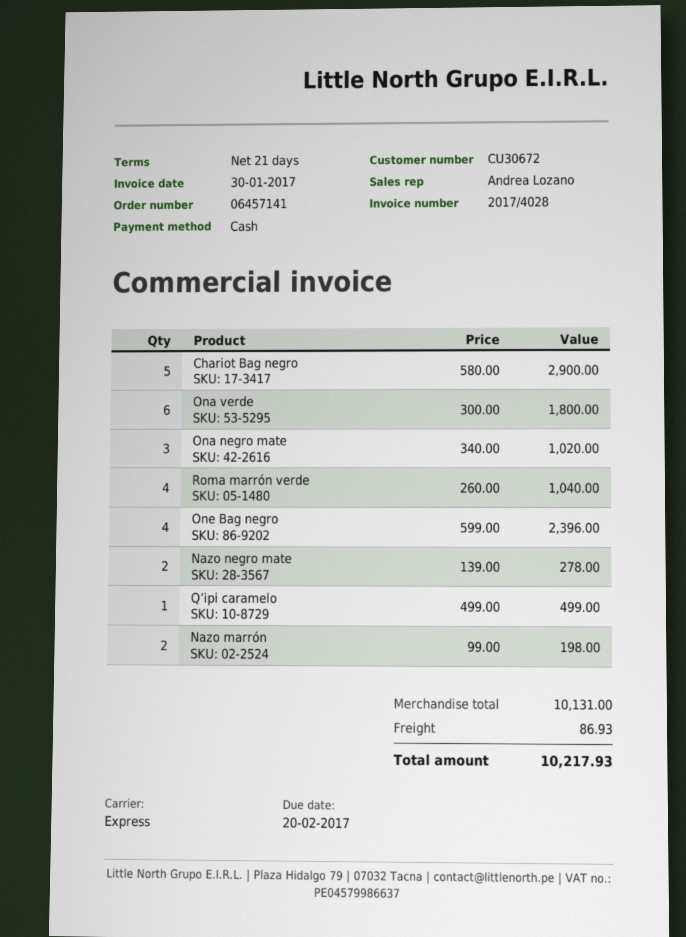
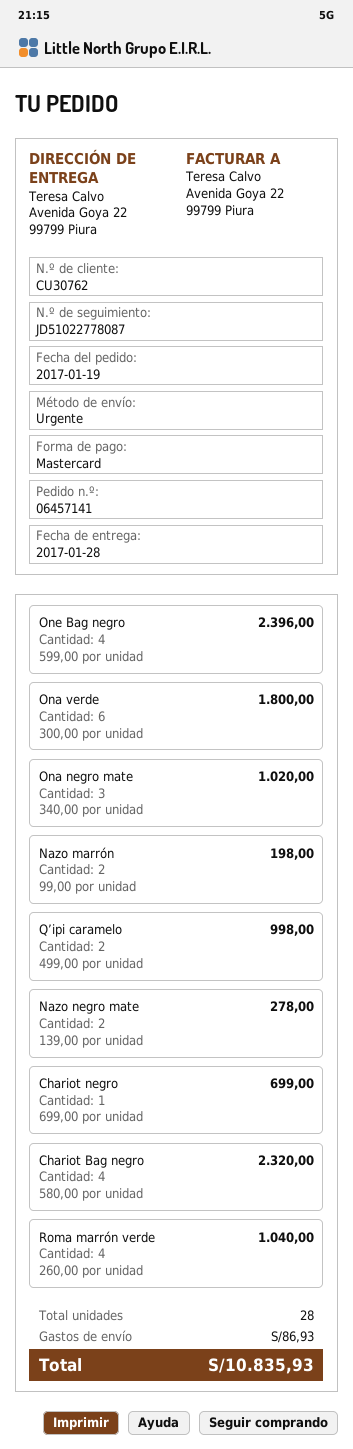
customer number: CU30672 -> CU30762
payment method: cash -> Mastercard
Chariot Bag negro: 5 x 580.00 = 2900.00 -> 4 x 580.00 = 2320.00
Q’ipi caramelo: 1 x 499.00 = 499.00 -> 2 x 499.00 = 998.00
Chariot negro: none -> 1 x 699.00 = 699.00
total: 10217.93 -> 10835.93

